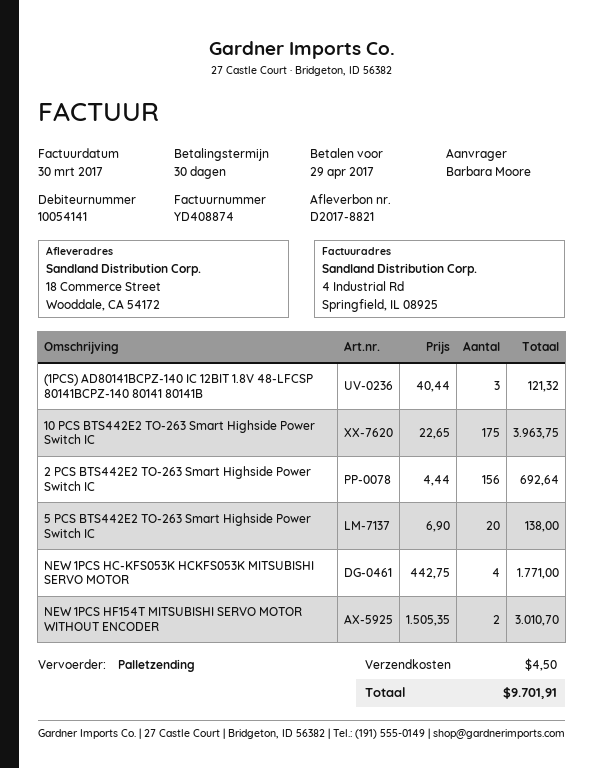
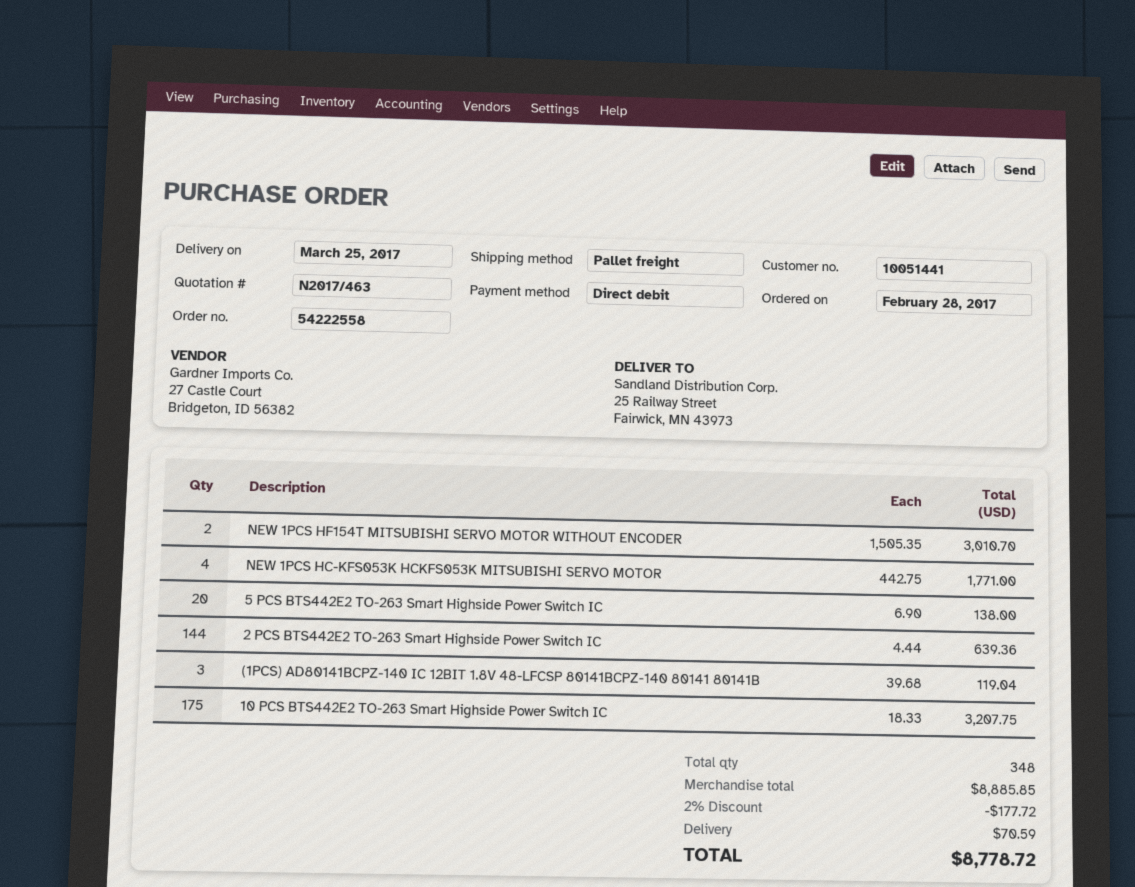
customer number: 10054141 -> 10051441
ship to: 18 Commerce Street, Wooddale, CA 54172 -> 25 Railway Street, Fairwick, MN 43973
(1PCS) AD80141BCPZ-140 IC 12BIT 1.8V 48-LFCSP 80141BCPZ-140 80141 80141B: 3 x 40.44 = 121.32 -> 3 x 39.68 = 119.04
10 PCS BTS442E2 TO-263 Smart Highside Power Switch IC: 175 x 22.65 = 3963.75 -> 175 x 18.33 = 3207.75
2 PCS BTS442E2 TO-263 Smart Highside Power Switch IC: 156 x 4.44 = 692.64 -> 144 x 4.44 = 639.36
discount: none -> 2% = 177.72
shipping: 4.50 -> 70.59
total: 9701.91 -> 8778.72

